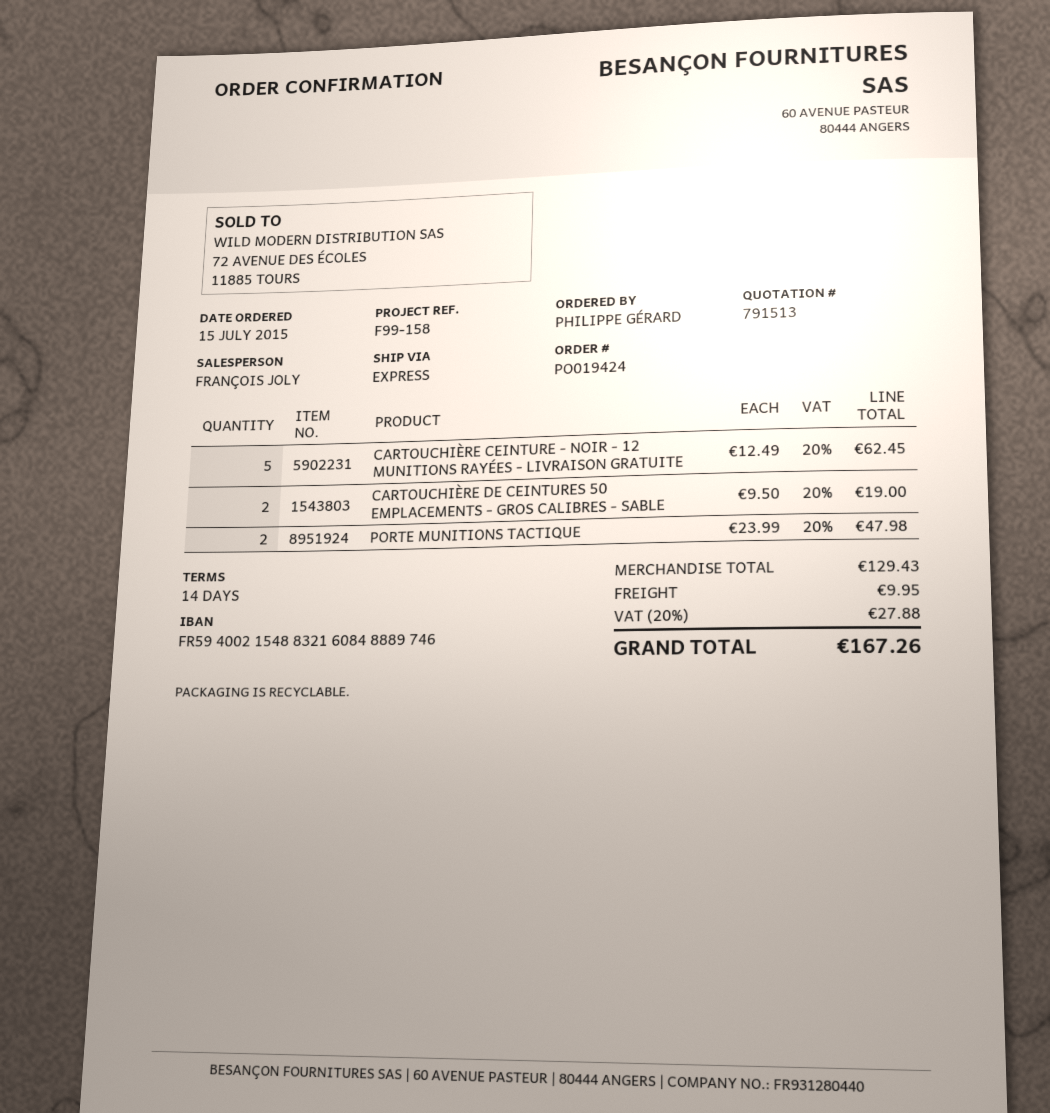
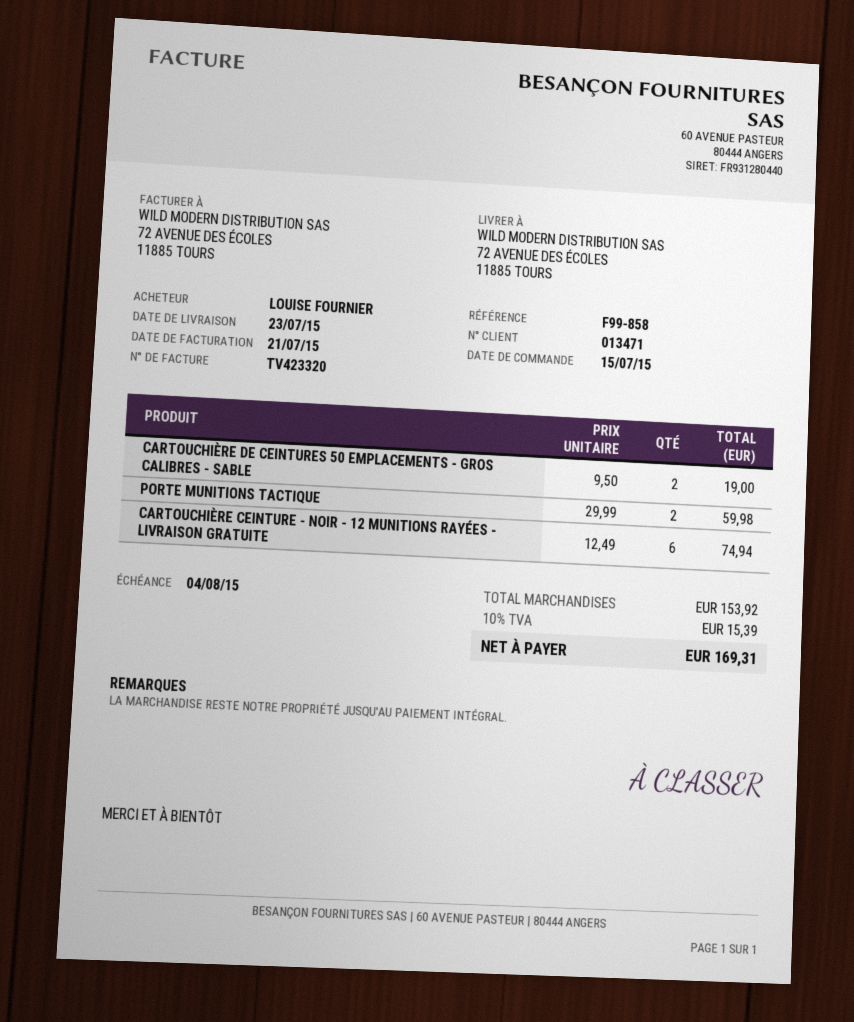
reference: F99-158 -> F99-858
ordered by: PHILIPPE GÉRARD -> LOUISE FOURNIER
CARTOUCHIÈRE CEINTURE - NOIR - 12 MUNITIONS RAYÉES - LIVRAISON GRATUITE: 5 x 12.49 = 62.45 -> 6 x 12.49 = 74.94
PORTE MUNITIONS TACTIQUE: 2 x 23.99 = 47.98 -> 2 x 29.99 = 59.98
subtotal: 129.43 -> 153.92
shipping: 9.95 -> none
tax: 20% = 27.88 -> 10% = 15.39
total: 167.26 -> 169.31

